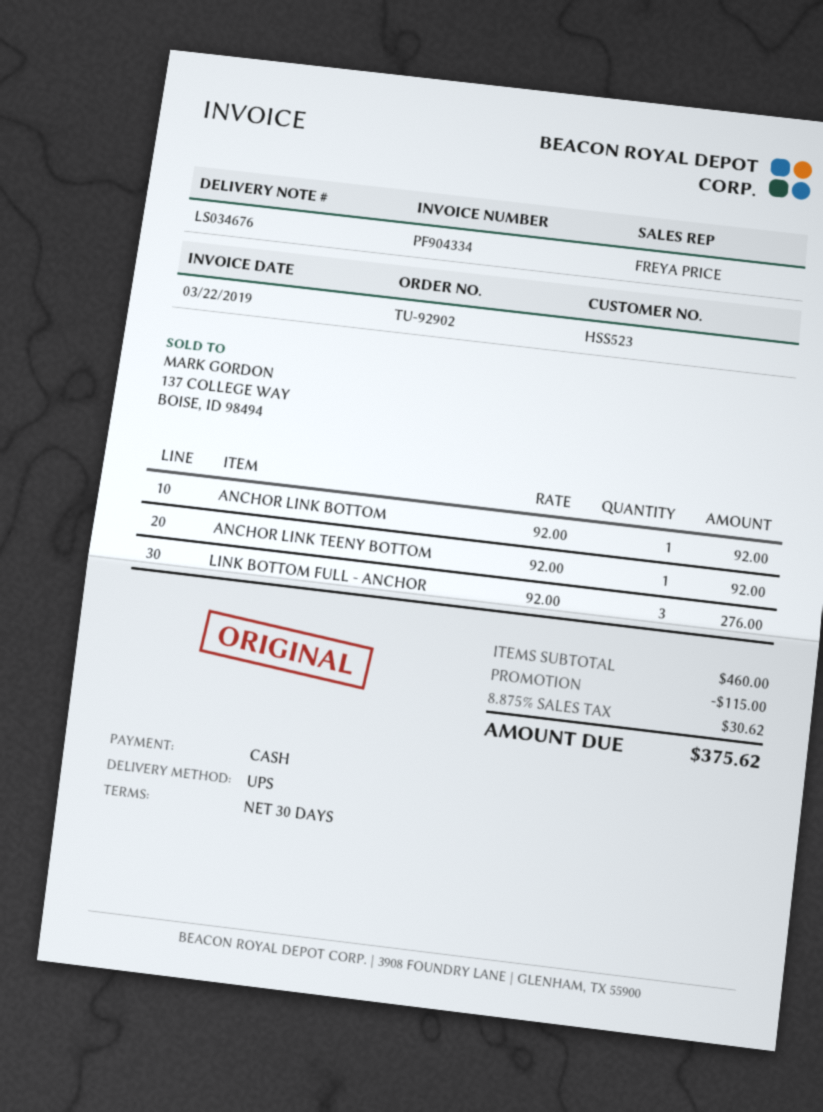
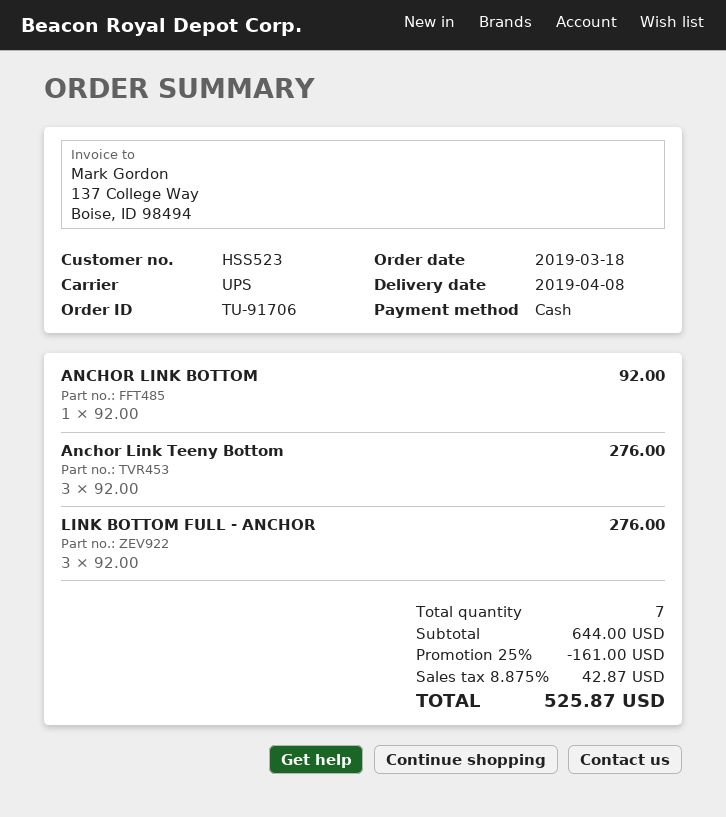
order number: TU-92902 -> TU-91706
ANCHOR LINK TEENY BOTTOM: 1 x 92.00 = 92.00 -> 3 x 92.00 = 276.00
subtotal: 460.00 -> 644.00
discount: 115.00 -> 161.00
tax: 8.875% = 30.62 -> 8.875% = 42.87
total: 375.62 -> 525.87

